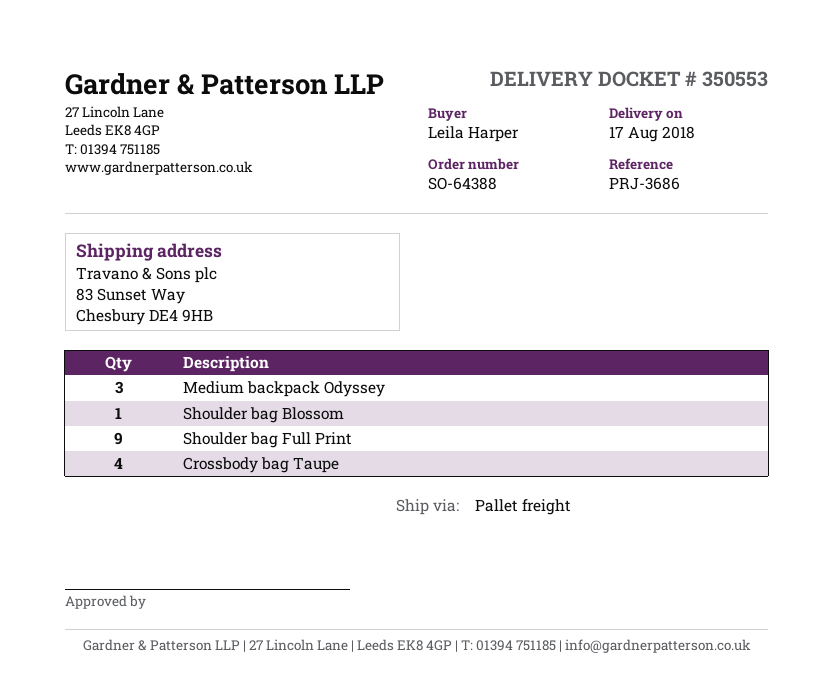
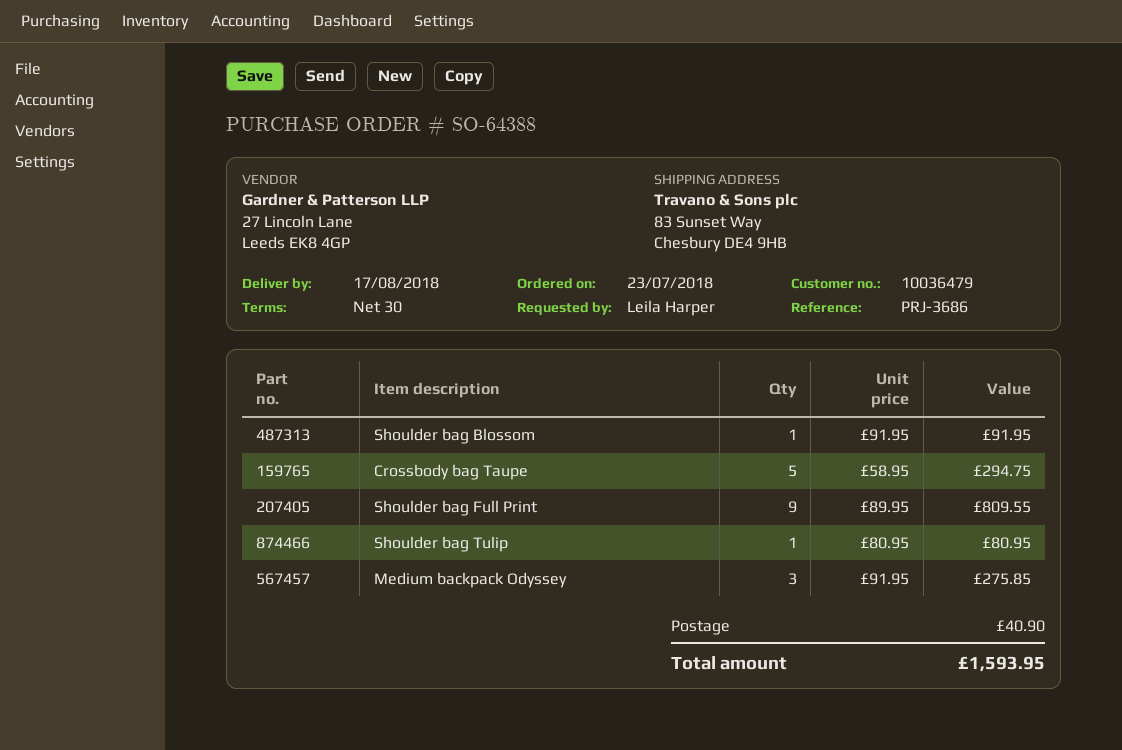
Crossbody bag Taupe: 4 -> 5
Shoulder bag Tulip: none -> 1

